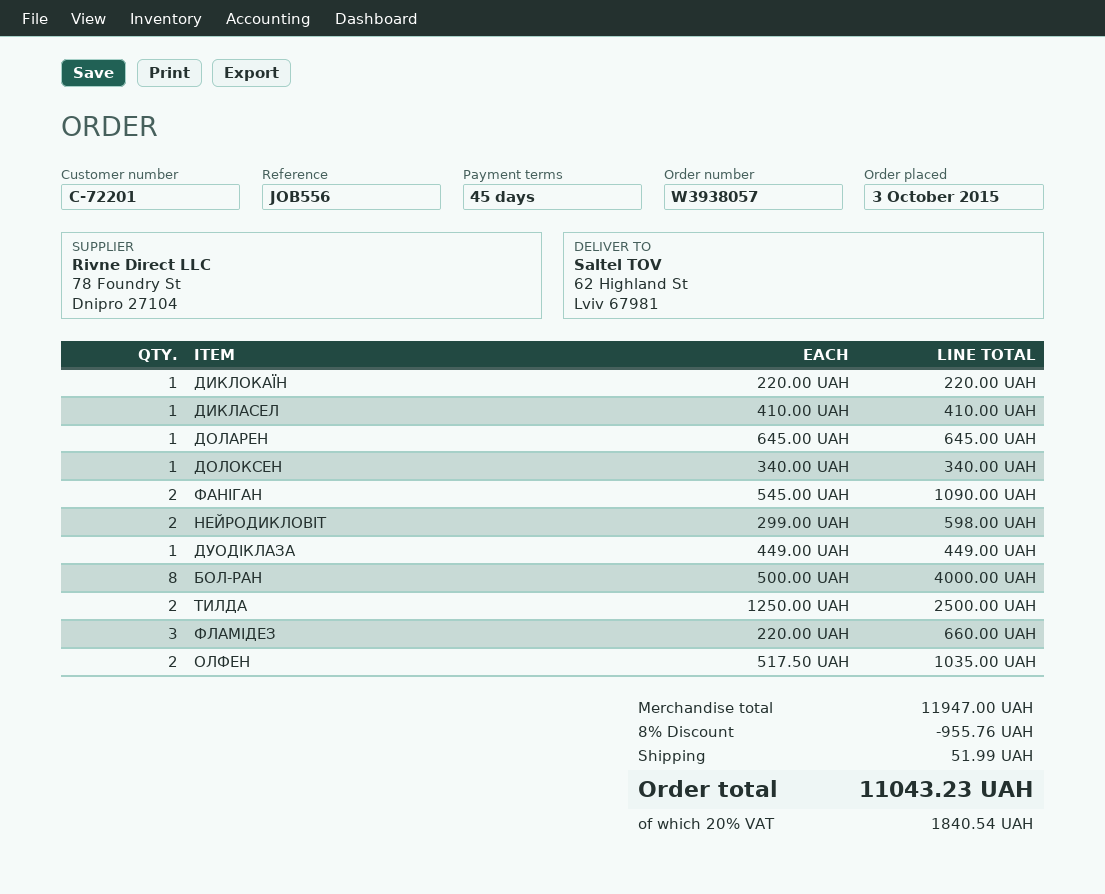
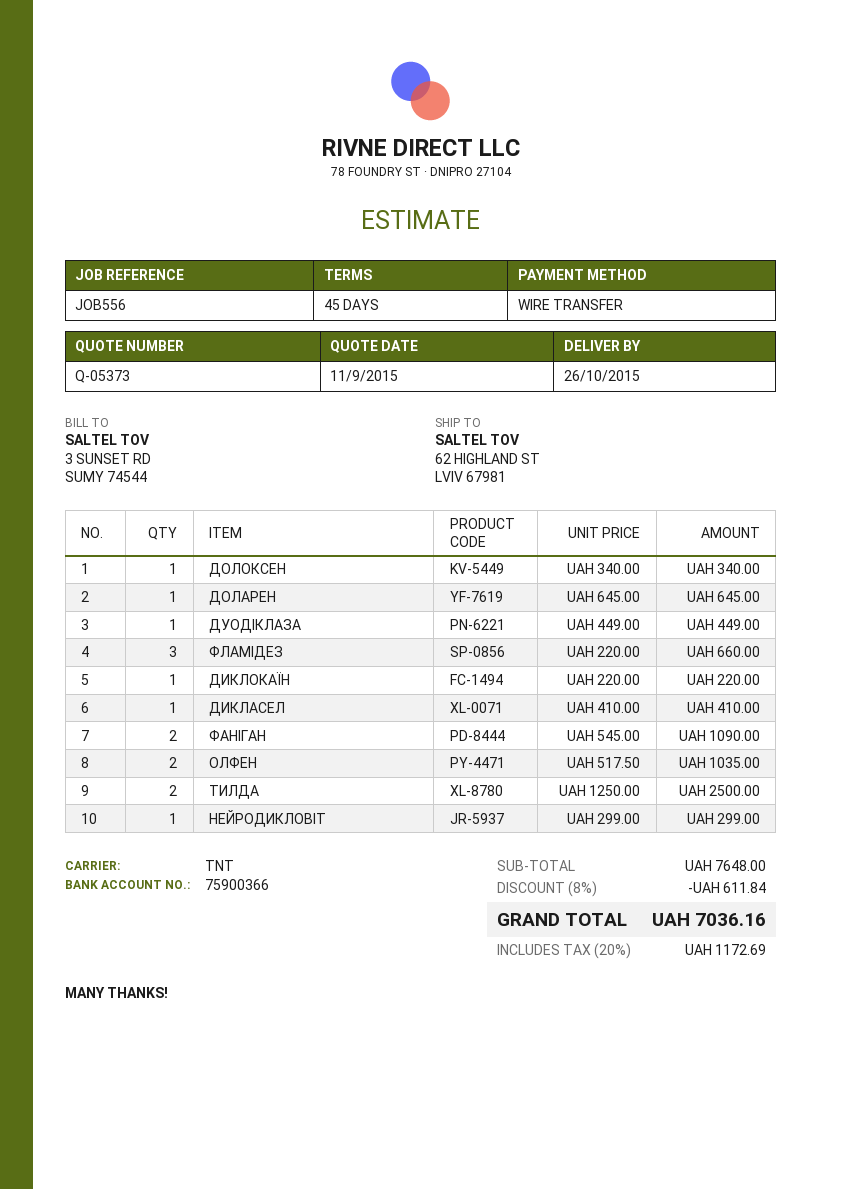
НЕЙРОДИКЛОВІТ: 2 x 299.00 = 598.00 -> 1 x 299.00 = 299.00
БОЛ-РАН: 8 x 500.00 = 4000.00 -> none
subtotal: 11947.00 -> 7648.00
discount: 8% = 955.76 -> 8% = 611.84
shipping: 51.99 -> none
tax: 20% = 1840.54 -> 20% = 1172.69
total: 11043.23 -> 7036.16

